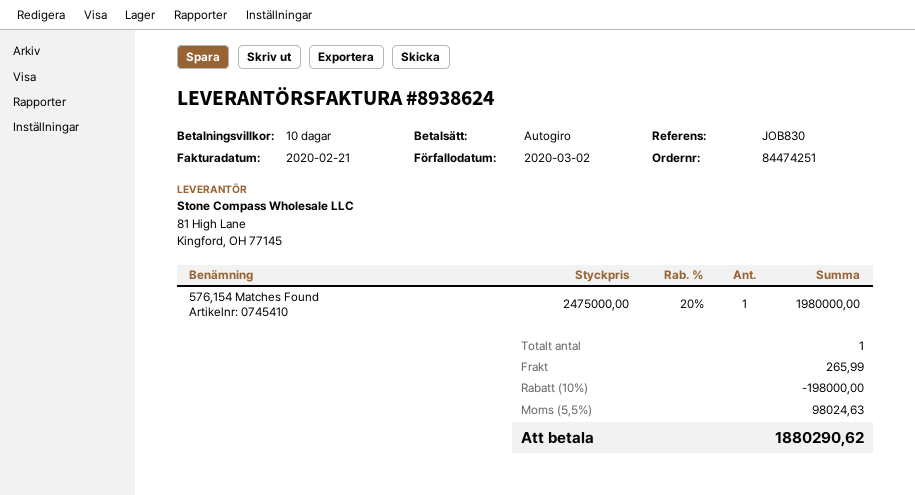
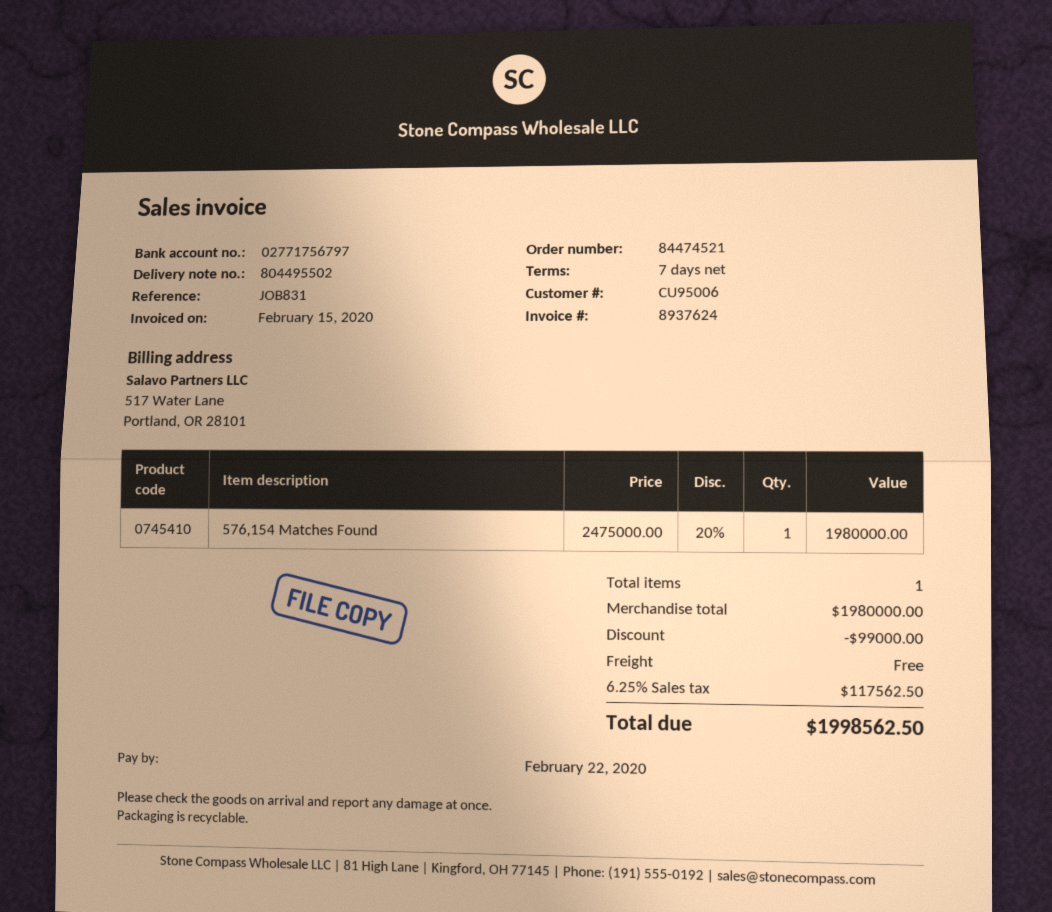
order number: 84474251 -> 84474521
invoice number: 8938624 -> 8937624
invoice date: 2020-02-21 -> 2020-02-15
payment terms: 10 days -> 7 days
due date: 2020-03-02 -> 2020-02-22
reference: JOB830 -> JOB831
discount: 198000.00 -> 99000.00
shipping: 265.99 -> 0.00
tax: 5.5% = 98024.63 -> 6.25% = 117562.50
total: 1880290.62 -> 1998562.50

